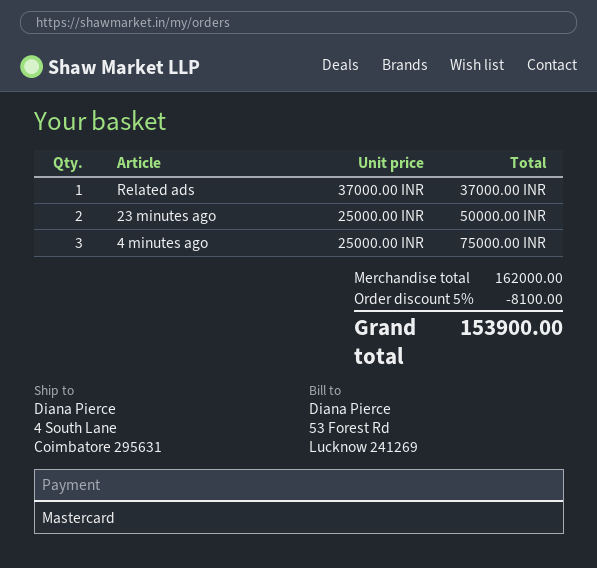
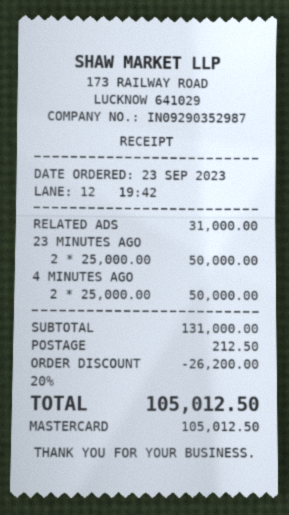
Related ads: 1 x 37000.00 = 37000.00 -> 1 x 31000.00 = 31000.00
4 minutes ago: 3 x 25000.00 = 75000.00 -> 2 x 25000.00 = 50000.00
subtotal: 162000.00 -> 131000.00
discount: 5% = 8100.00 -> 20% = 26200.00
shipping: none -> 212.50
total: 153900.00 -> 105012.50

